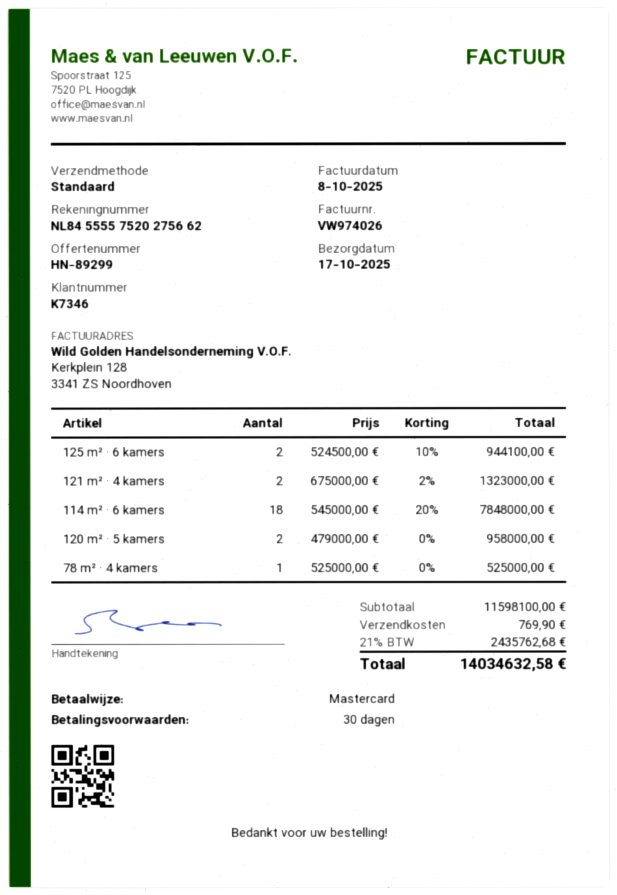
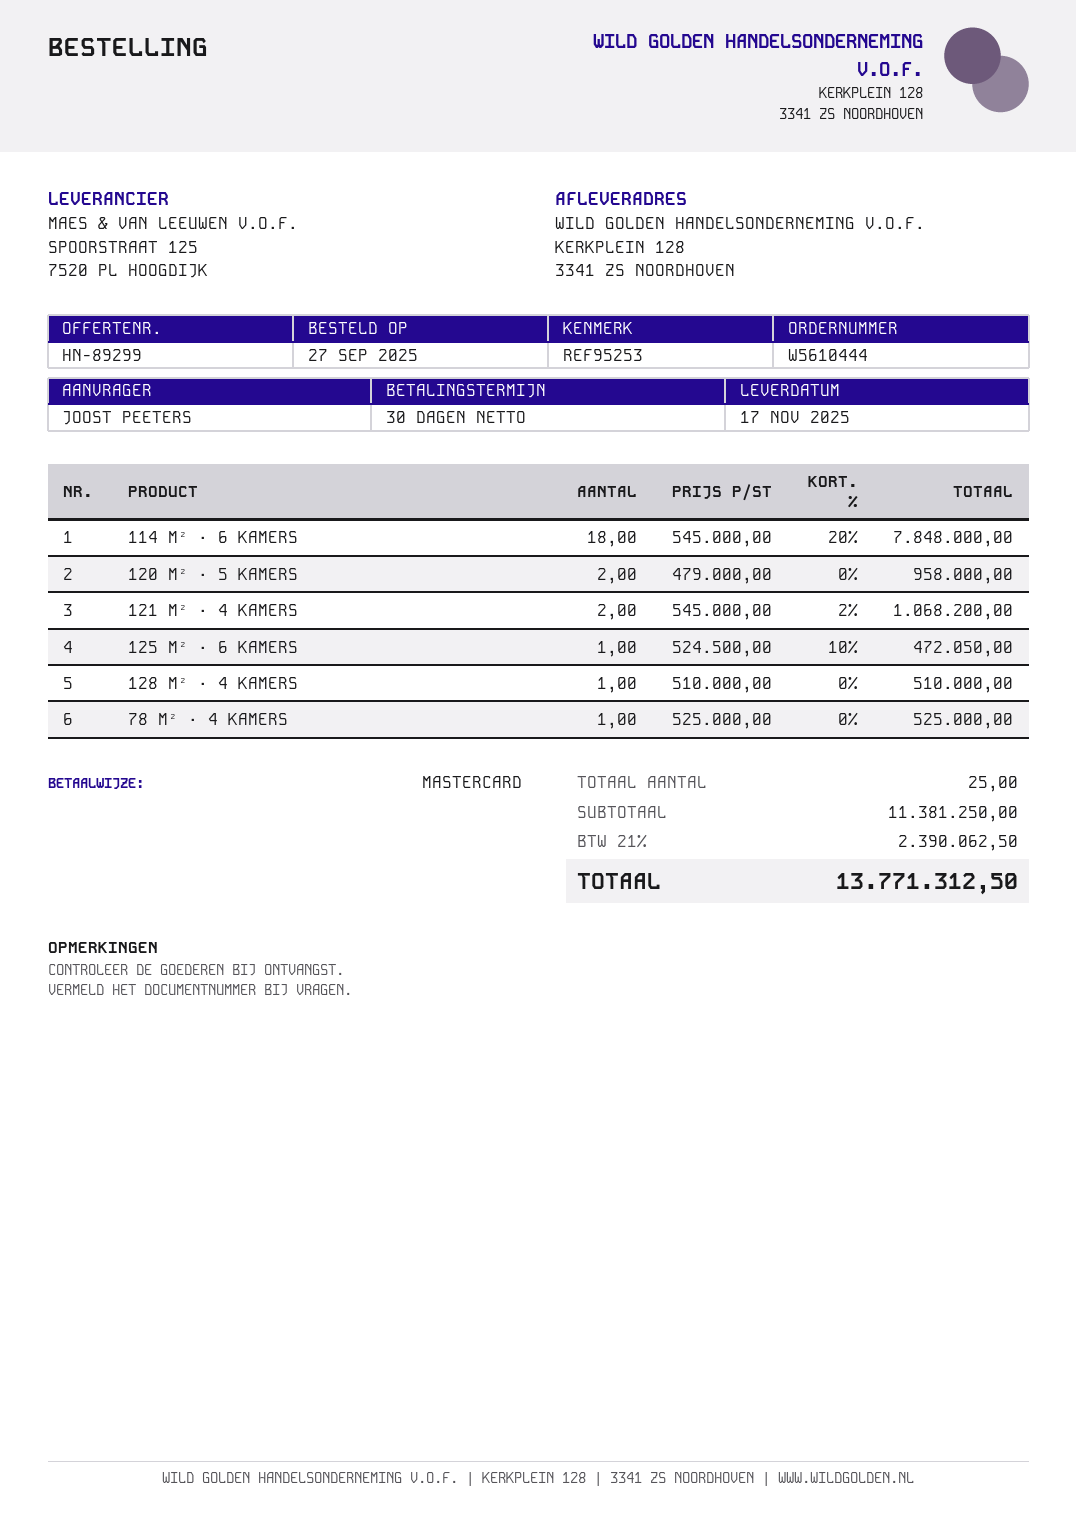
delivery date: 2025-10-17 -> 2025-11-17
125 m² · 6 kamers: 2 x 524500.00 - 10% = 944100.00 -> 1 x 524500.00 - 10% = 472050.00
121 m² · 4 kamers: 2 x 675000.00 - 2% = 1323000.00 -> 2 x 545000.00 - 2% = 1068200.00
128 M² · 4 KAMERS: none -> 1 x 510000.00 = 510000.00
subtotal: 11598100.00 -> 11381250.00
shipping: 769.90 -> none
tax: 21% = 2435762.68 -> 21% = 2390062.50
total: 14034632.58 -> 13771312.50

